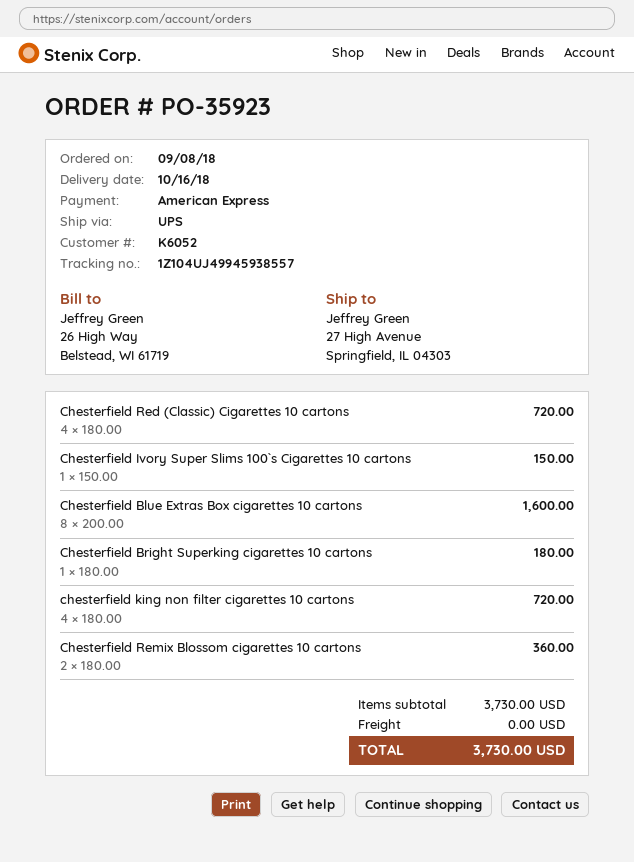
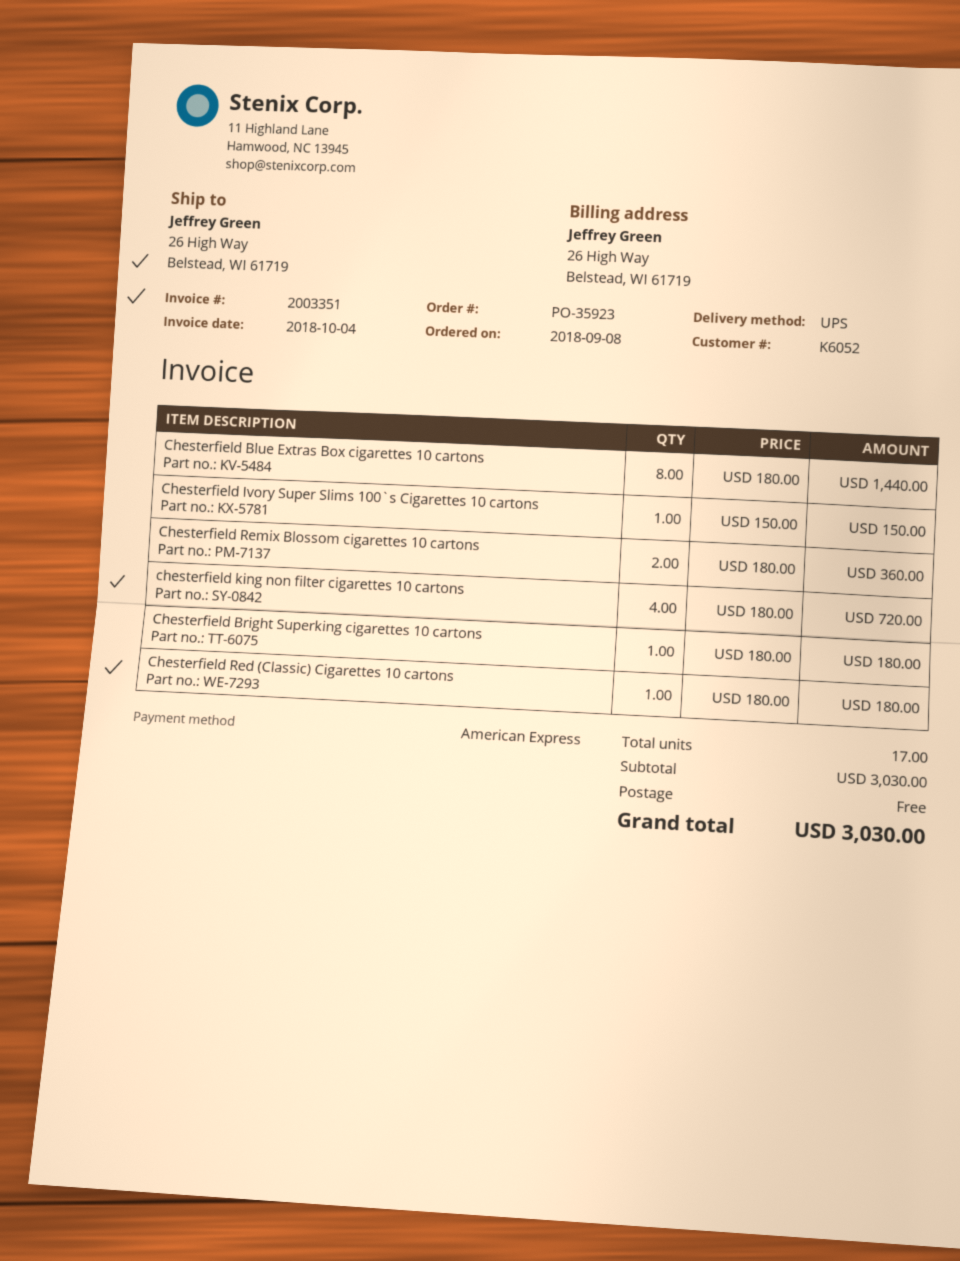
ship to: 27 High Avenue, Springfield, IL 04303 -> 26 High Way, Belstead, WI 61719
Chesterfield Red (Classic) Cigarettes 10 cartons: 4 x 180.00 = 720.00 -> 1 x 180.00 = 180.00
Chesterfield Blue Extras Box cigarettes 10 cartons: 8 x 200.00 = 1600.00 -> 8 x 180.00 = 1440.00
subtotal: 3730.00 -> 3030.00
total: 3730.00 -> 3030.00

